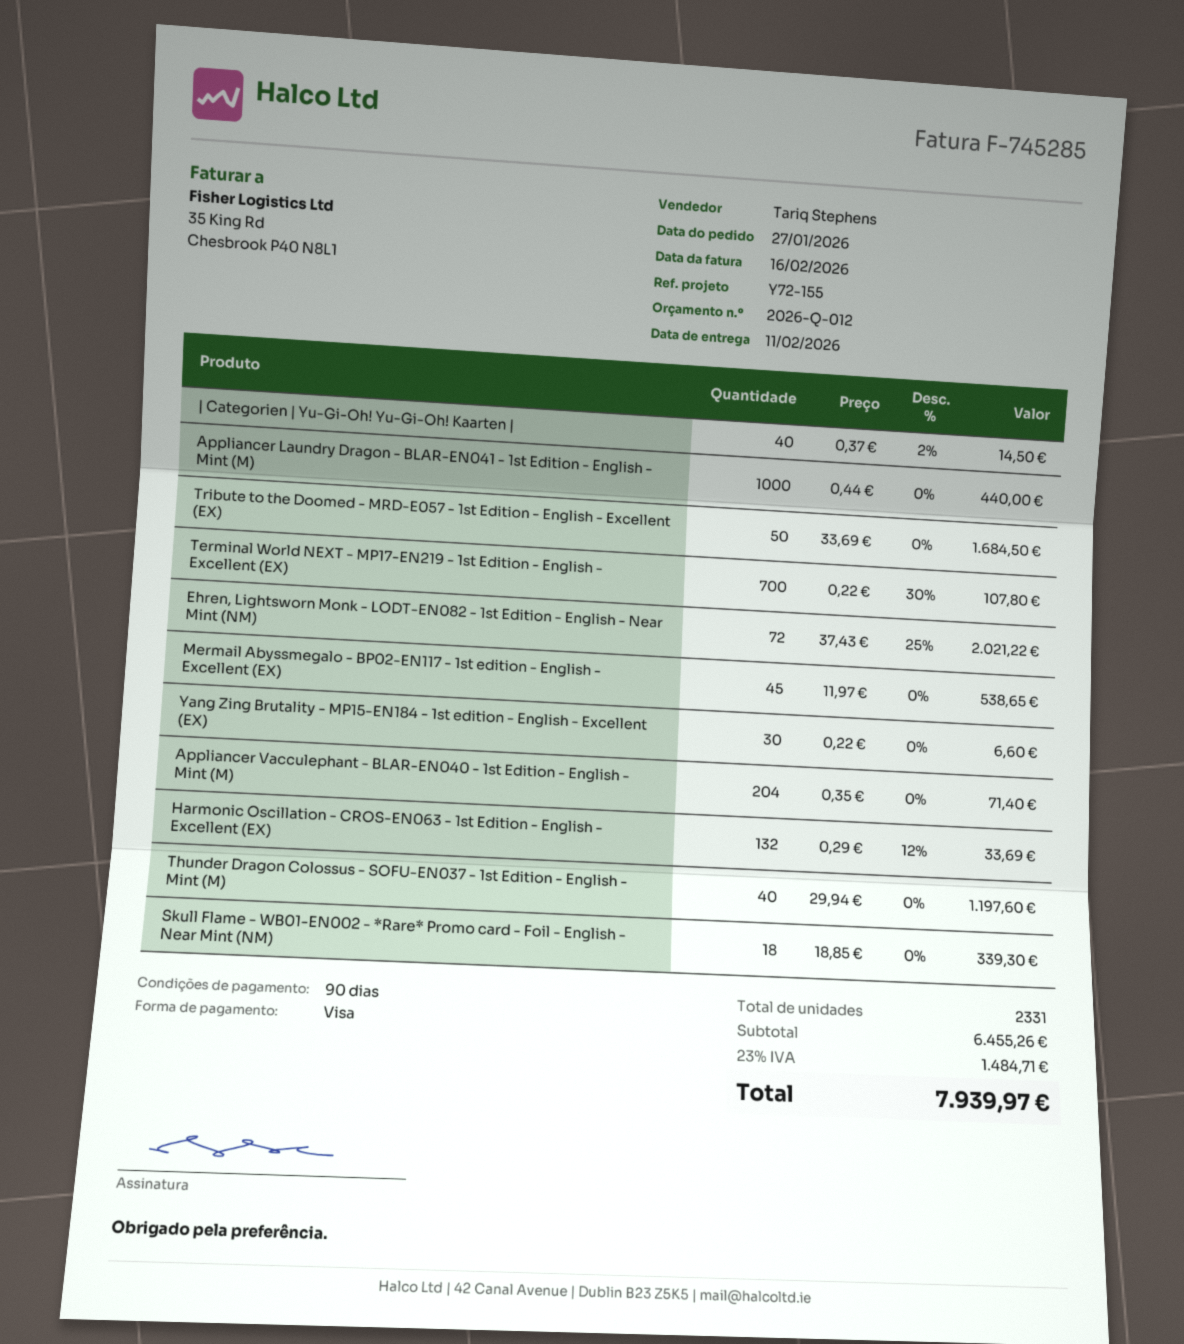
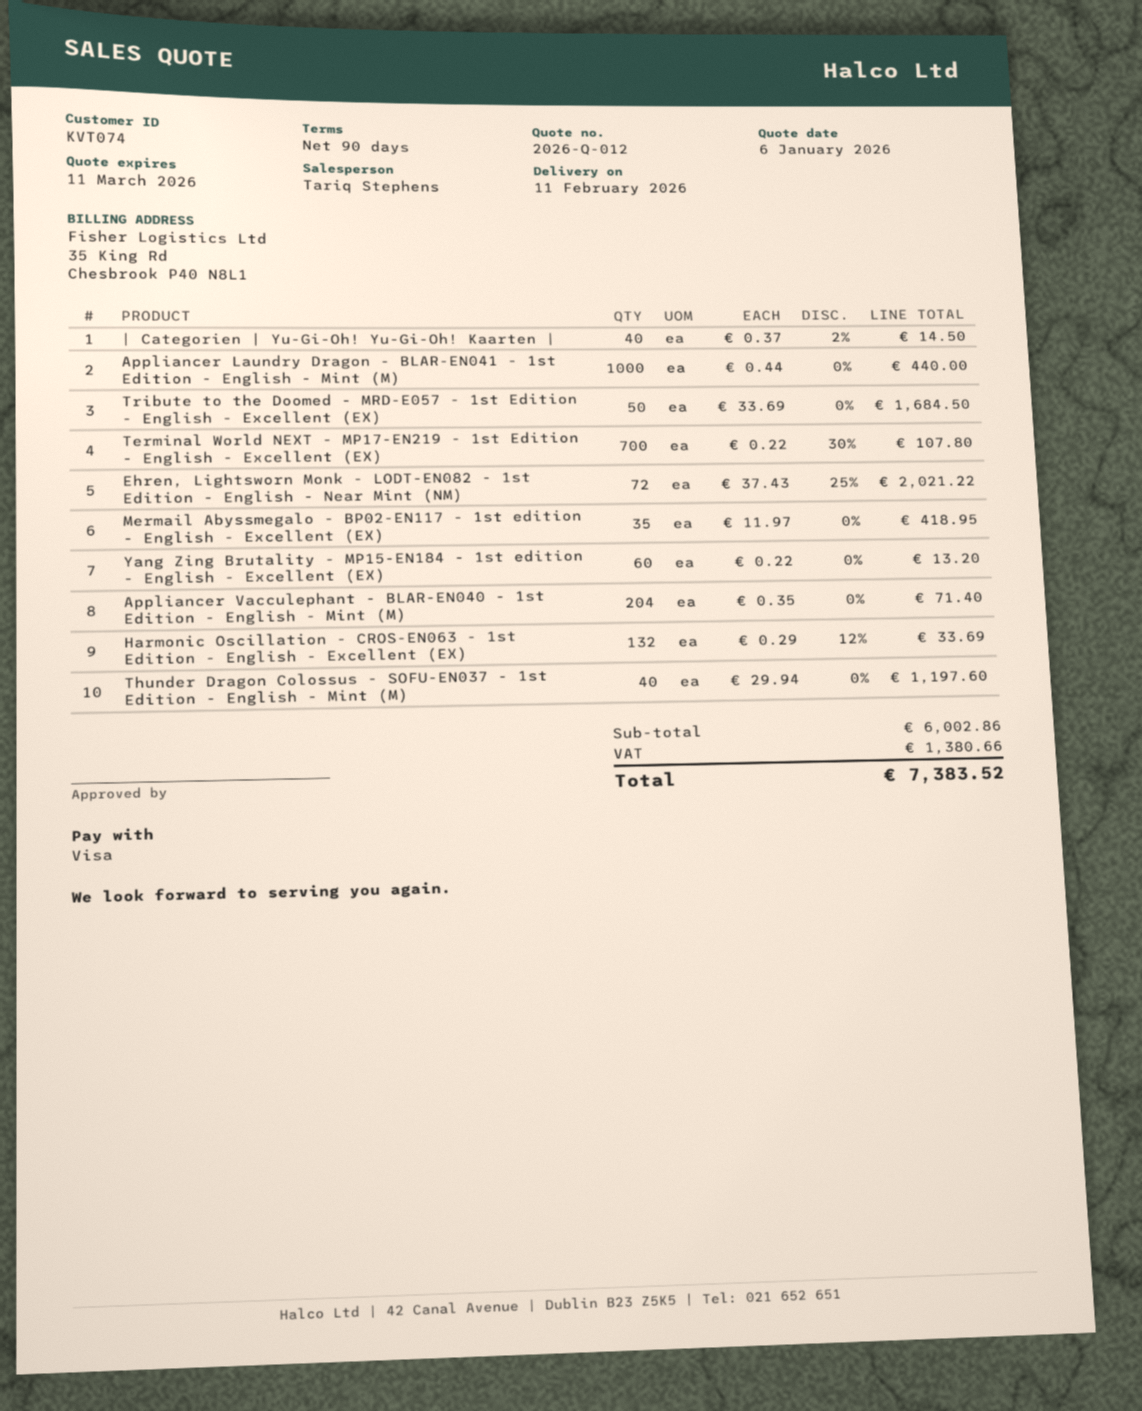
Mermail Abyssmegalo - BP02-EN117 - 1st edition - English - Excellent (EX): 45 x 11.97 = 538.65 -> 35 x 11.97 = 418.95
Yang Zing Brutality - MP15-EN184 - 1st edition - English - Excellent (EX): 30 x 0.22 = 6.60 -> 60 x 0.22 = 13.20
Skull Flame - WB01-EN002 - *Rare* Promo card - Foil - English - Near Mint (NM): 18 x 18.85 = 339.30 -> none
subtotal: 6455.26 -> 6002.86
tax: 1484.71 -> 1380.66
total: 7939.97 -> 7383.52

